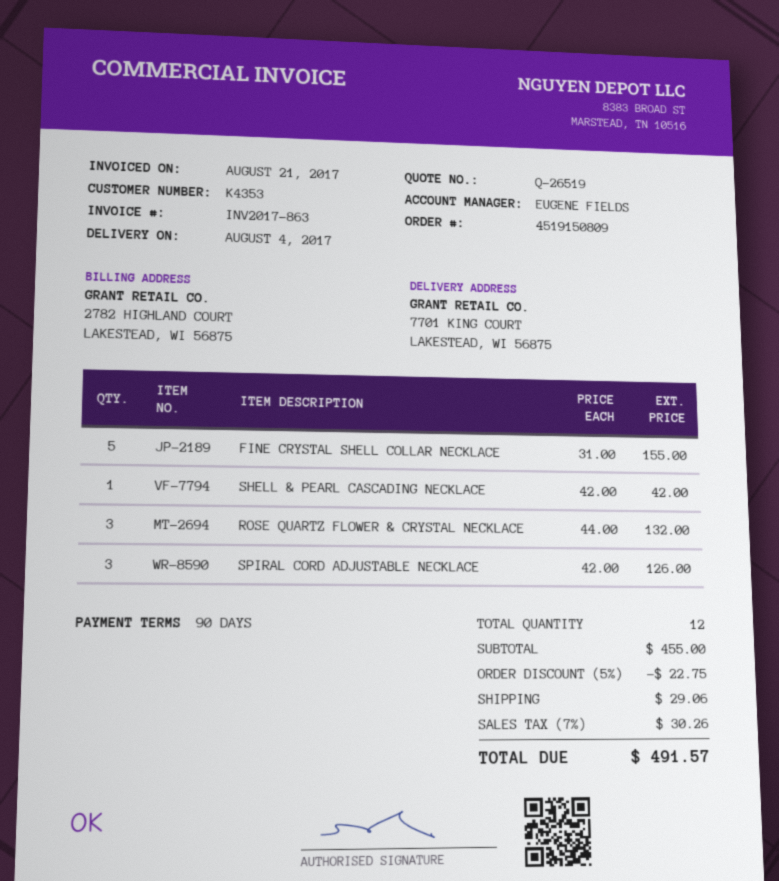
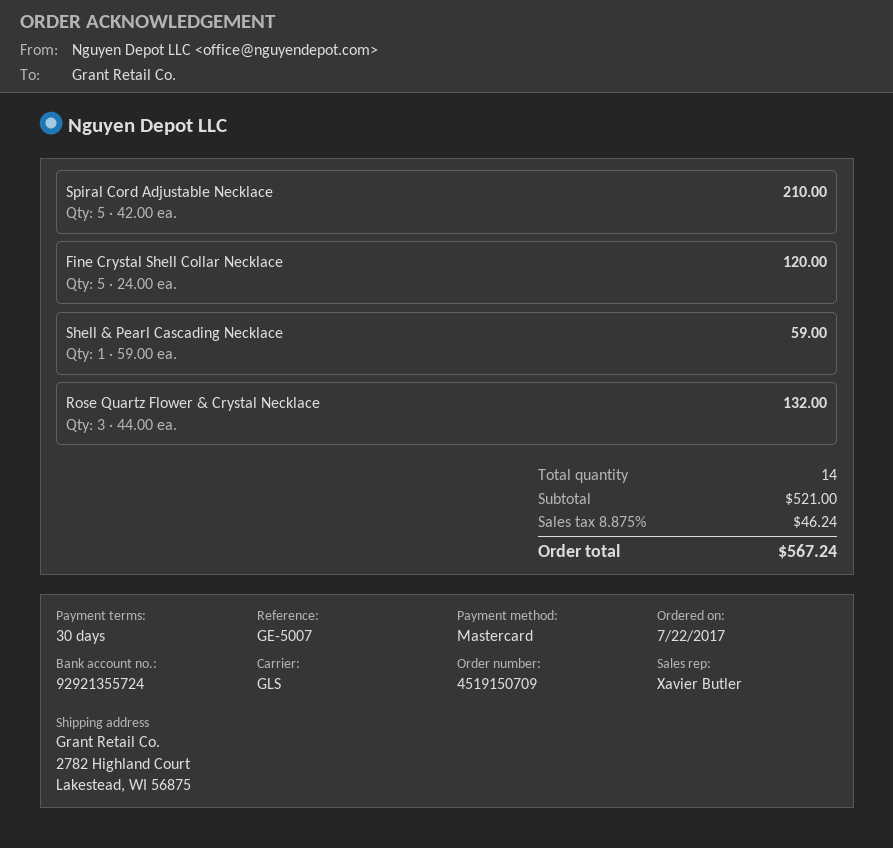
order number: 4519150809 -> 4519150709
payment terms: 90 days -> 30 days
sales rep: EUGENE FIELDS -> Xavier Butler
ship to: 7701 KING COURT, LAKESTEAD, WI 56875 -> 2782 Highland Court, Lakestead, WI 56875
FINE CRYSTAL SHELL COLLAR NECKLACE: 5 x 31.00 = 155.00 -> 5 x 24.00 = 120.00
SHELL & PEARL CASCADING NECKLACE: 1 x 42.00 = 42.00 -> 1 x 59.00 = 59.00
SPIRAL CORD ADJUSTABLE NECKLACE: 3 x 42.00 = 126.00 -> 5 x 42.00 = 210.00
total quantity: 12 -> 14
subtotal: 455.00 -> 521.00
discount: 5% = 22.75 -> none
shipping: 29.06 -> none
tax: 7% = 30.26 -> 8.875% = 46.24
total: 491.57 -> 567.24

